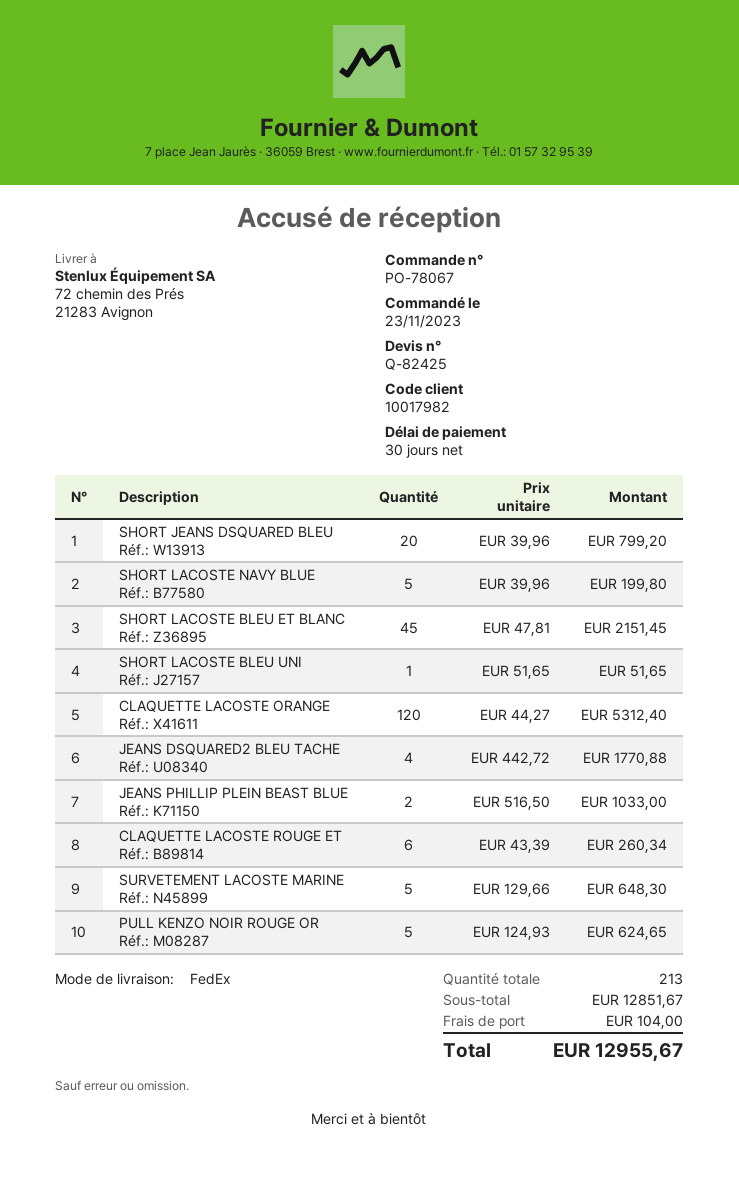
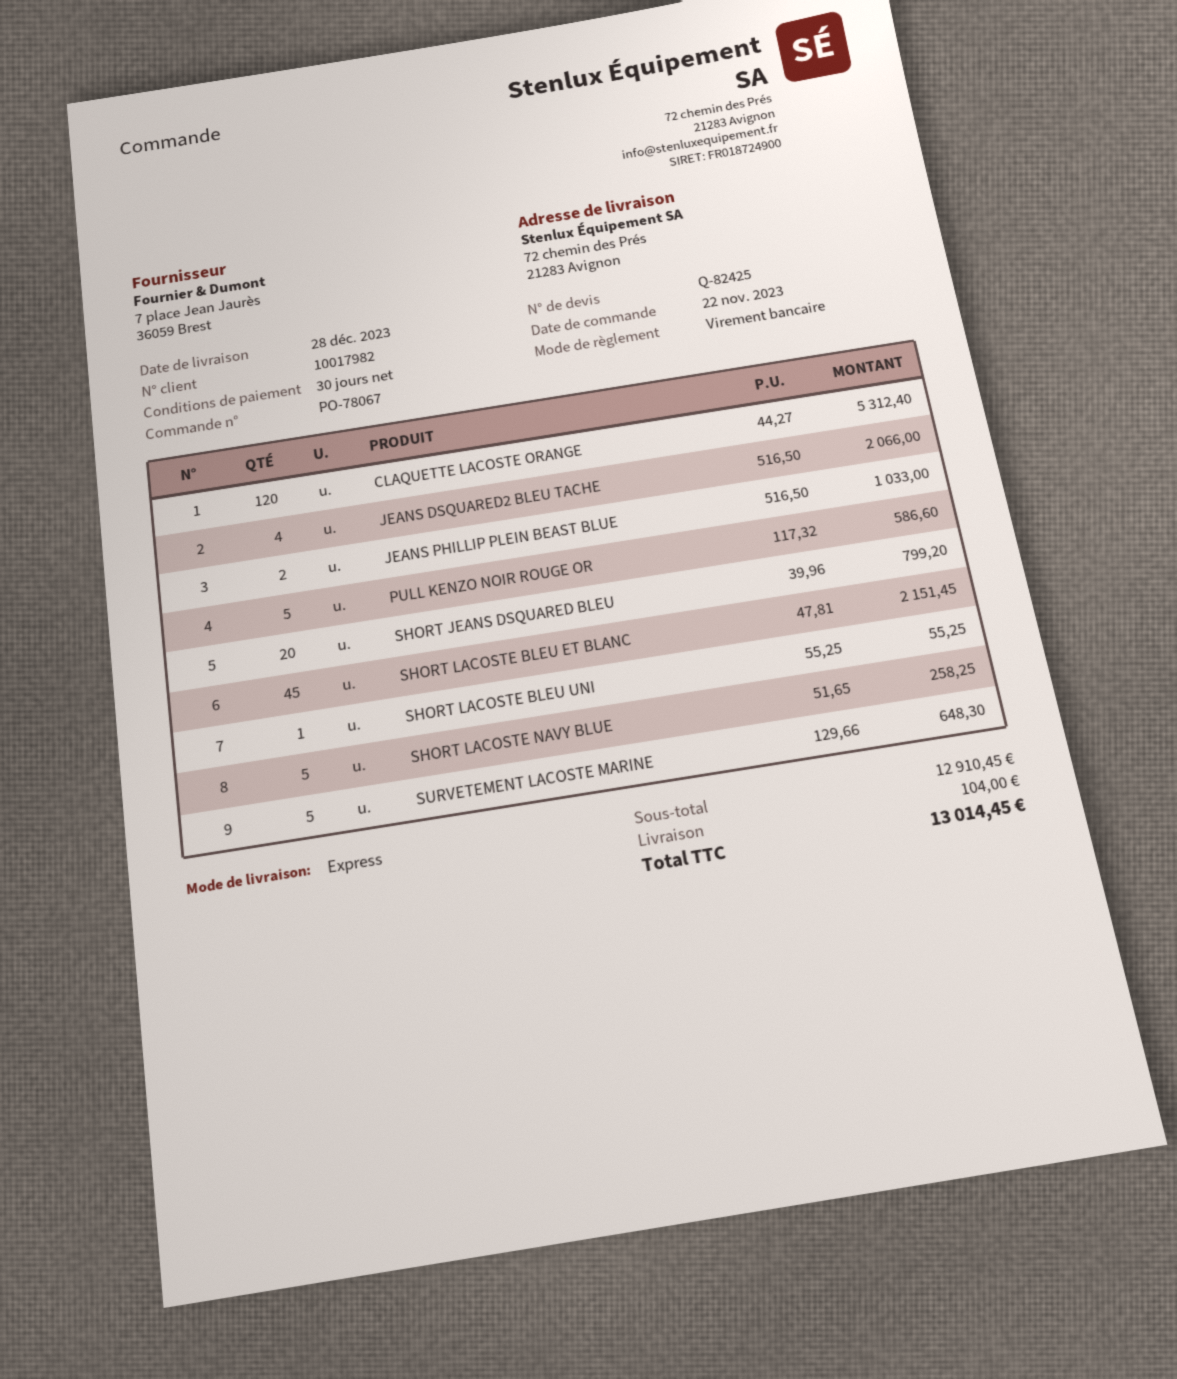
order date: 2023-11-23 -> 2023-11-22
shipping method: FedEx -> express
SHORT LACOSTE NAVY BLUE: 5 x 39.96 = 199.80 -> 5 x 51.65 = 258.25
SHORT LACOSTE BLEU UNI: 1 x 51.65 = 51.65 -> 1 x 55.25 = 55.25
JEANS DSQUARED2 BLEU TACHE: 4 x 442.72 = 1770.88 -> 4 x 516.50 = 2066.00
CLAQUETTE LACOSTE ROUGE ET: 6 x 43.39 = 260.34 -> none
PULL KENZO NOIR ROUGE OR: 5 x 124.93 = 624.65 -> 5 x 117.32 = 586.60
subtotal: 12851.67 -> 12910.45
total: 12955.67 -> 13014.45

